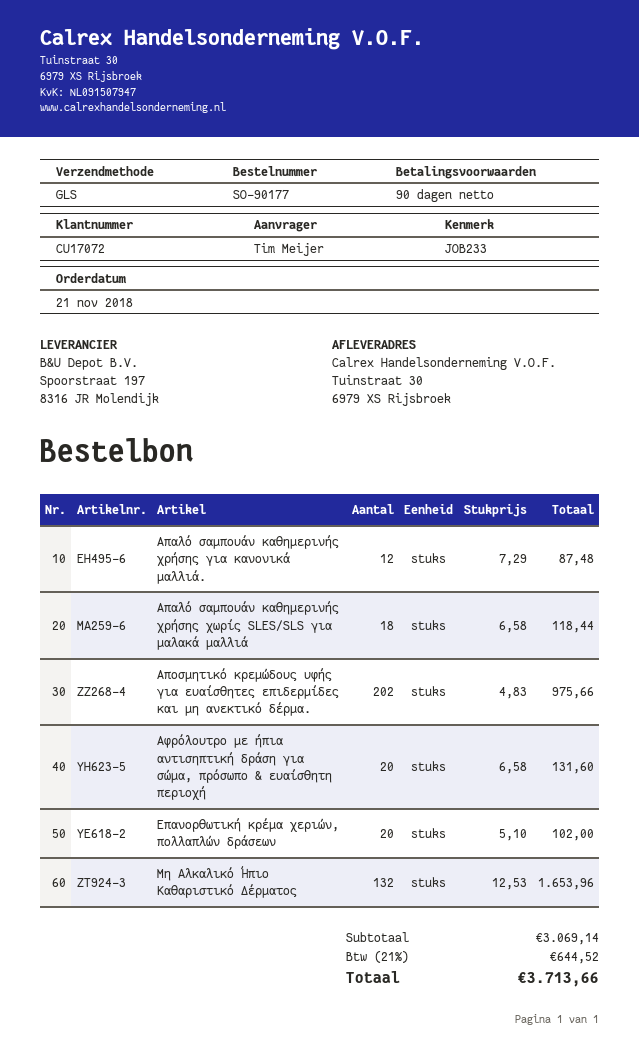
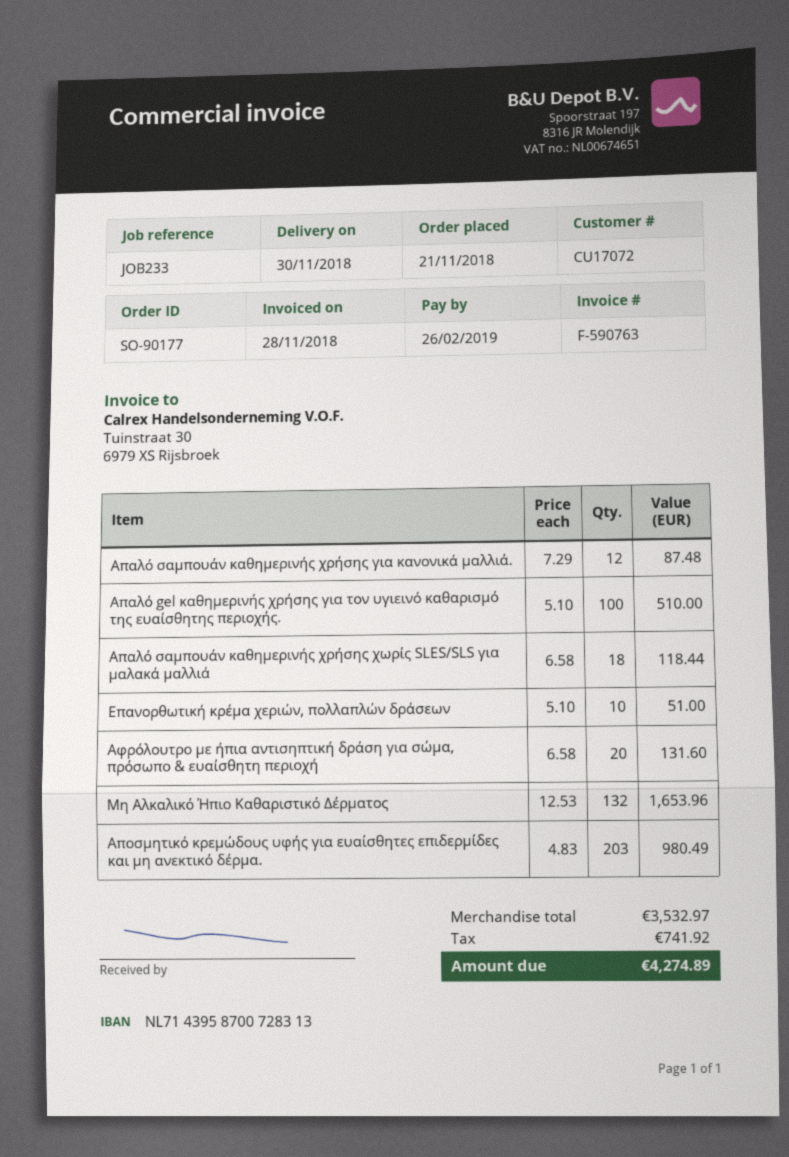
Αποσμητικό κρεμώδους υφής για ευαίσθητες επιδερμίδες και μη ανεκτικό δέρμα.: 202 x 4.83 = 975.66 -> 203 x 4.83 = 980.49
Επανορθωτική κρέμα χεριών, πολλαπλών δράσεων: 20 x 5.10 = 102.00 -> 10 x 5.10 = 51.00
Απαλό gel καθημερινής χρήσης για τον υγιεινό καθαρισμό της ευαίσθητης περιοχής.: none -> 100 x 5.10 = 510.00
subtotal: 3069.14 -> 3532.97
tax: 644.52 -> 741.92
total: 3713.66 -> 4274.89

